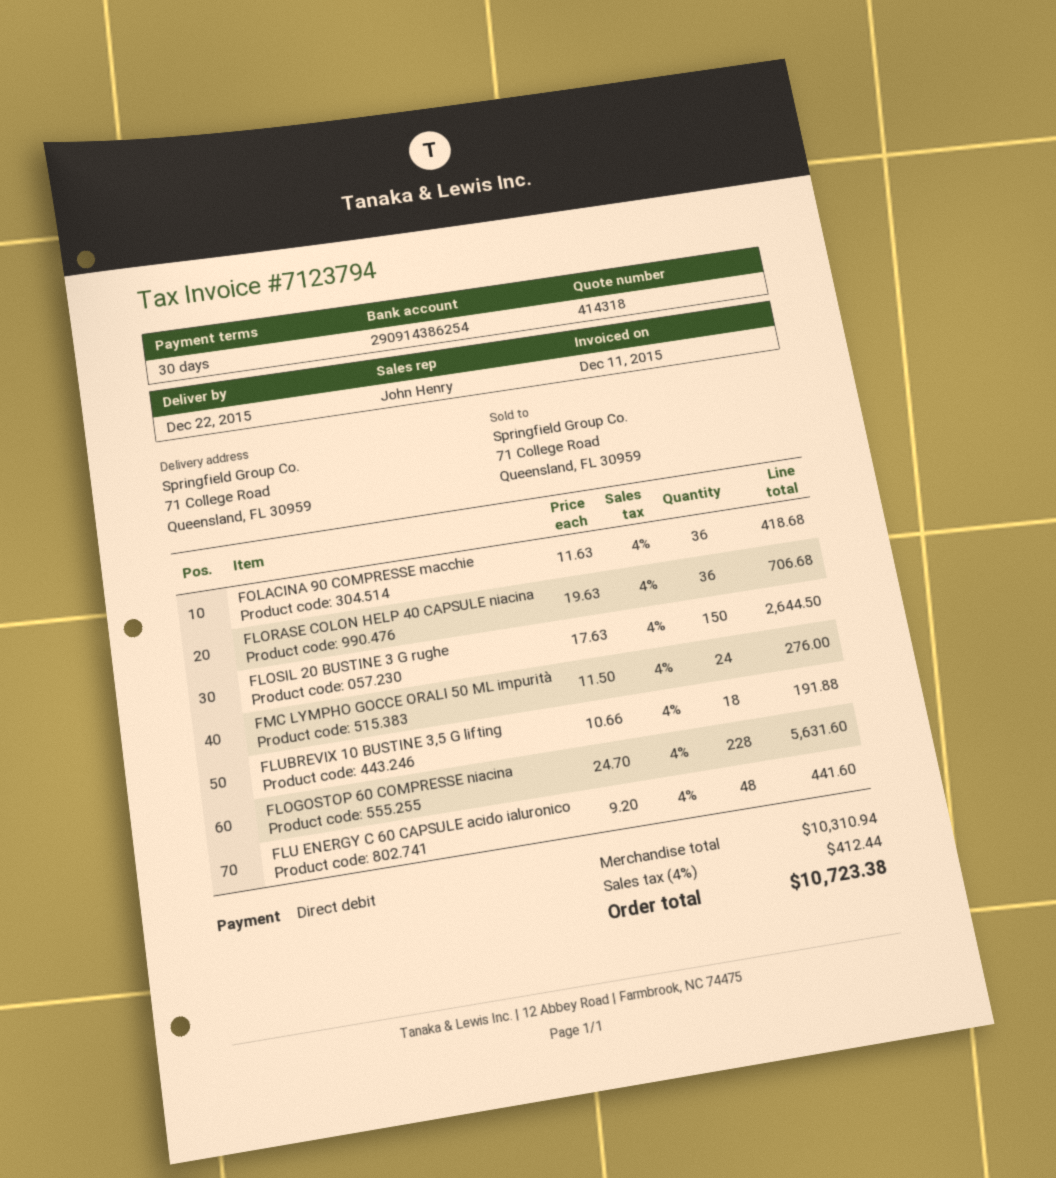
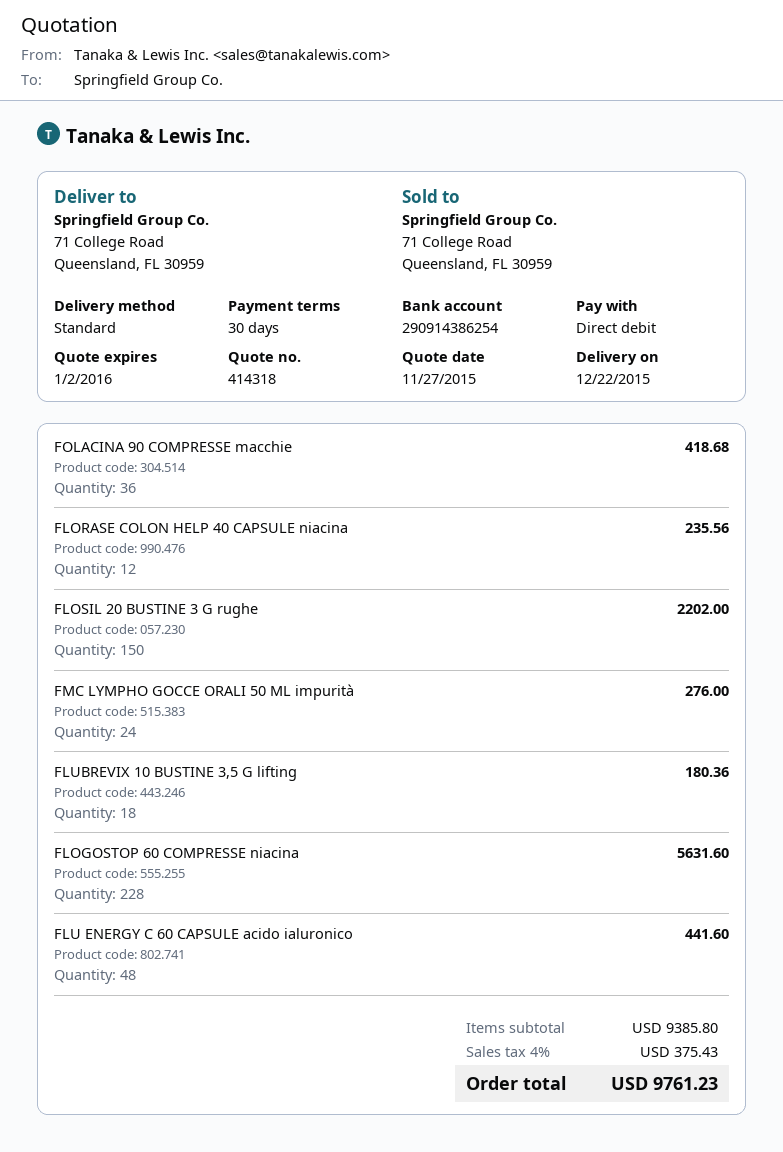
FLORASE COLON HELP 40 CAPSULE niacina: 36 for 706.68 -> 12 for 235.56
FLOSIL 20 BUSTINE 3 G rughe: 150 for 2644.50 -> 150 for 2202.00
FLUBREVIX 10 BUSTINE 3,5 G lifting: 18 for 191.88 -> 18 for 180.36
subtotal: 10310.94 -> 9385.80
tax: 4% = 412.44 -> 4% = 375.43
total: 10723.38 -> 9761.23

